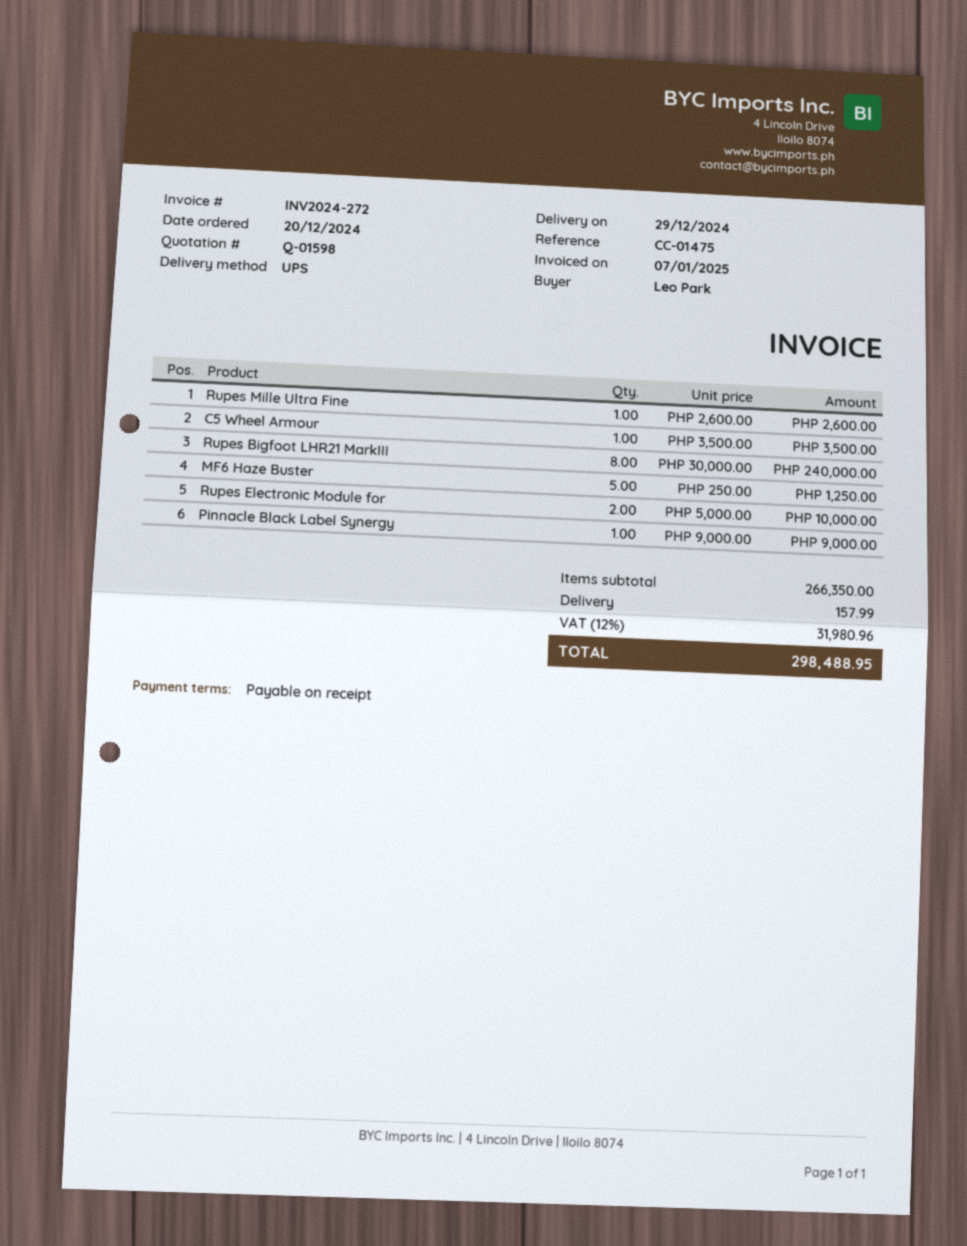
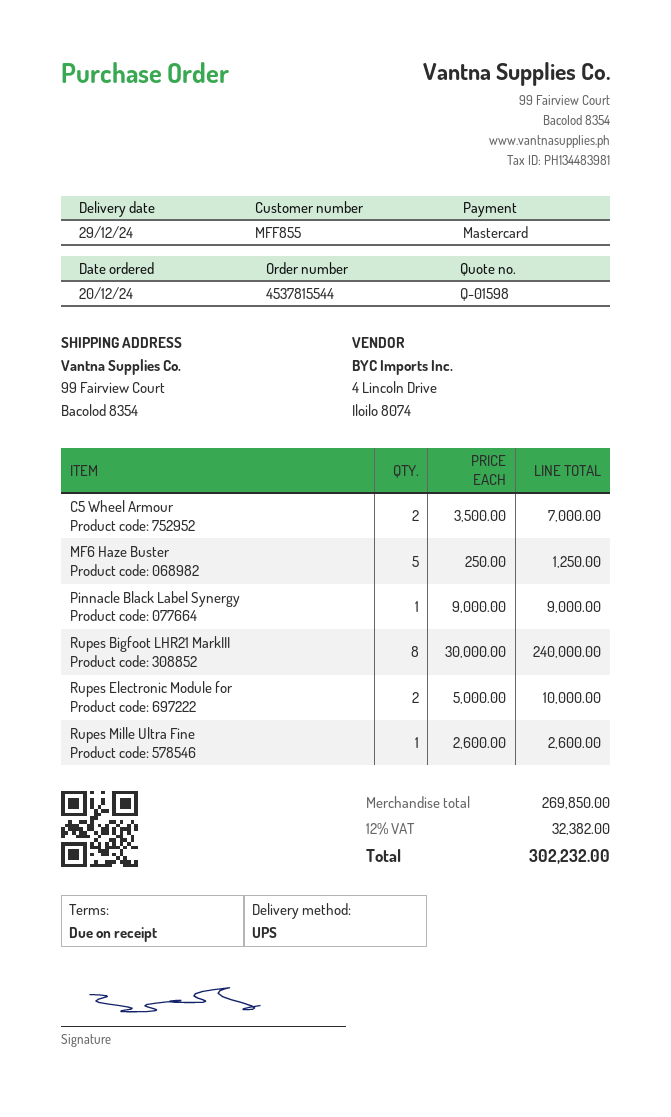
C5 Wheel Armour: 1 x 3500.00 = 3500.00 -> 2 x 3500.00 = 7000.00
subtotal: 266350.00 -> 269850.00
shipping: 157.99 -> none
tax: 12% = 31980.96 -> 12% = 32382.00
total: 298488.95 -> 302232.00

